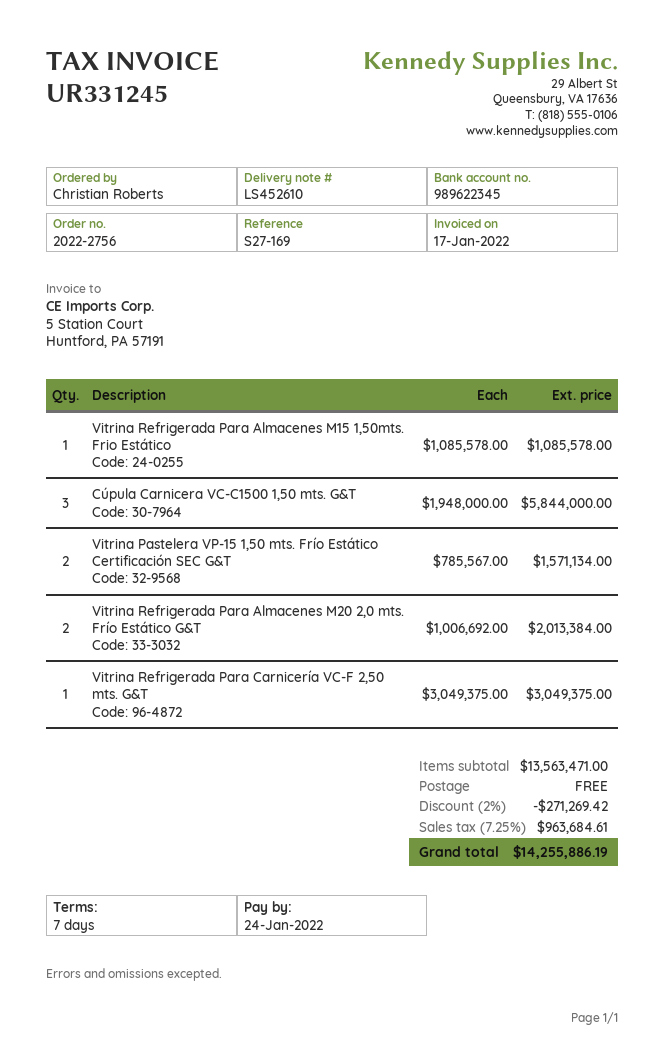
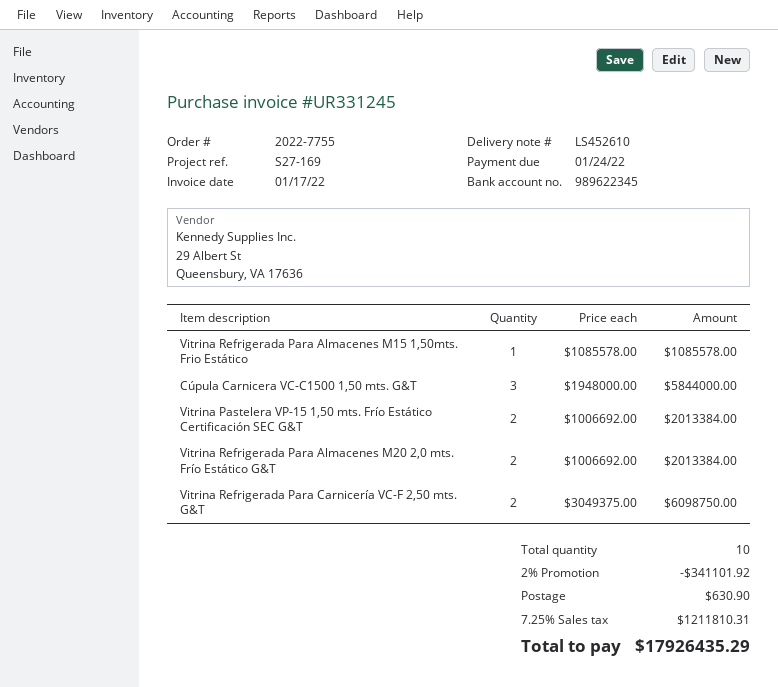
order number: 2022-2756 -> 2022-7755
Vitrina Pastelera VP-15 1,50 mts. Frío Estático Certificación SEC G&T: 2 x 785567.00 = 1571134.00 -> 2 x 1006692.00 = 2013384.00
Vitrina Refrigerada Para Carnicería VC-F 2,50 mts. G&T: 1 x 3049375.00 = 3049375.00 -> 2 x 3049375.00 = 6098750.00
discount: 2% = 271269.42 -> 2% = 341101.92
shipping: 0.00 -> 630.90
tax: 7.25% = 963684.61 -> 7.25% = 1211810.31
total: 14255886.19 -> 17926435.29

